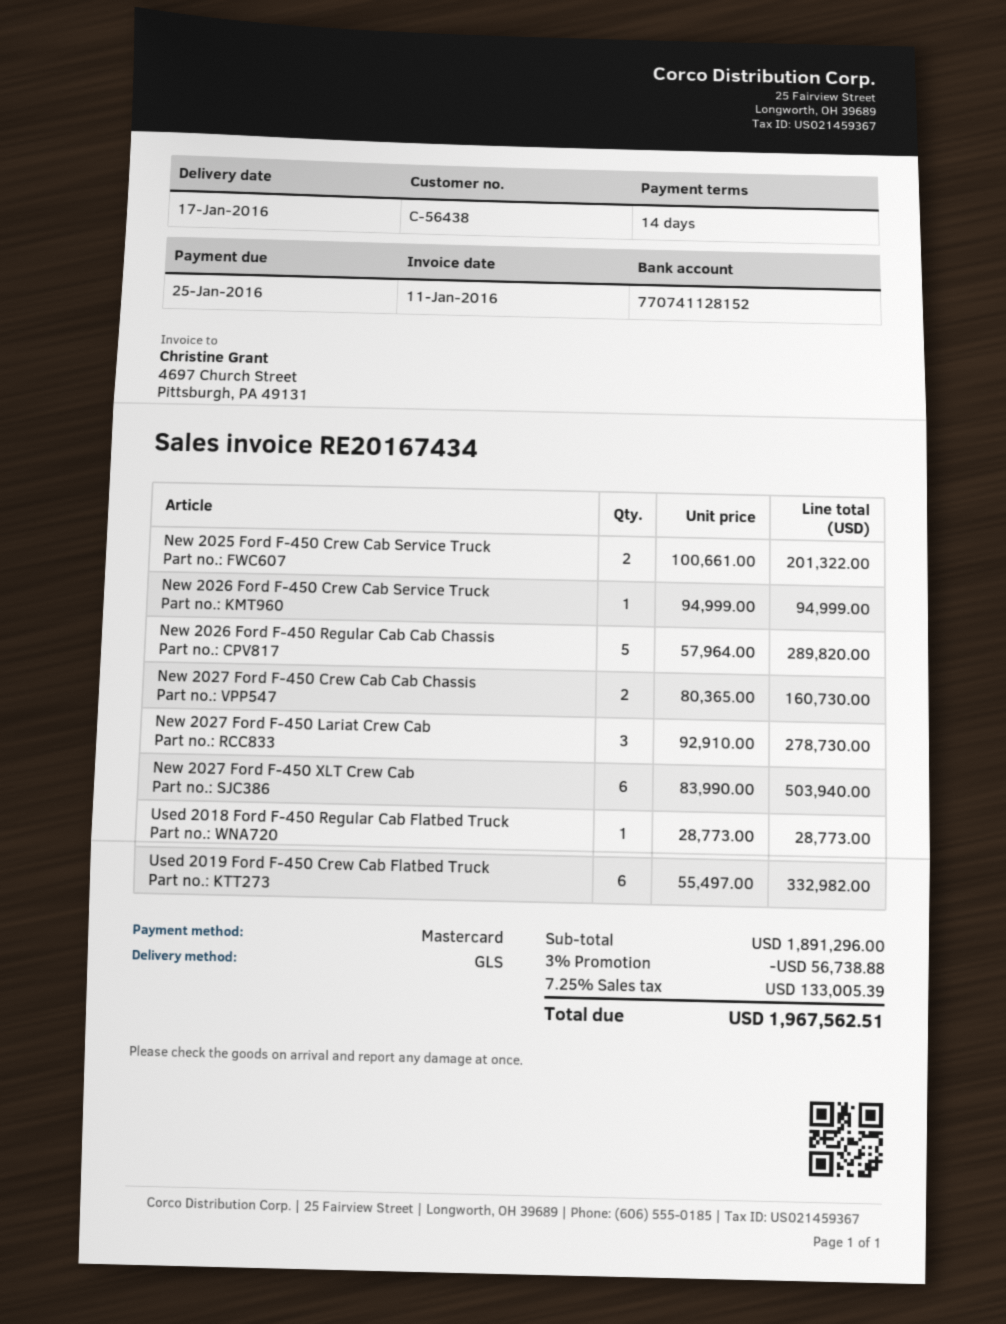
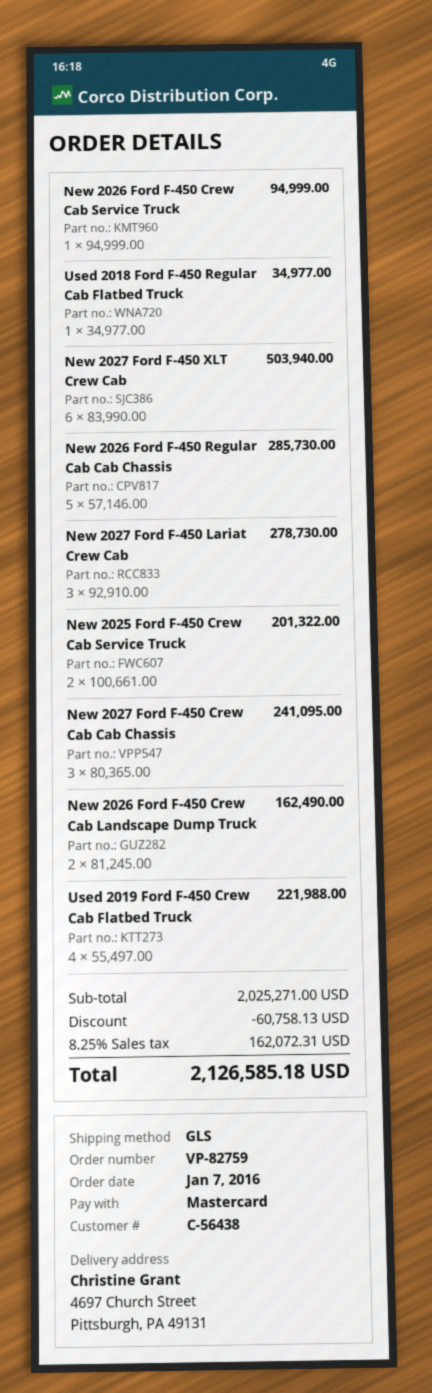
New 2026 Ford F-450 Regular Cab Cab Chassis: 5 x 57964.00 = 289820.00 -> 5 x 57146.00 = 285730.00
New 2027 Ford F-450 Crew Cab Cab Chassis: 2 x 80365.00 = 160730.00 -> 3 x 80365.00 = 241095.00
Used 2018 Ford F-450 Regular Cab Flatbed Truck: 1 x 28773.00 = 28773.00 -> 1 x 34977.00 = 34977.00
Used 2019 Ford F-450 Crew Cab Flatbed Truck: 6 x 55497.00 = 332982.00 -> 4 x 55497.00 = 221988.00
New 2026 Ford F-450 Crew Cab Landscape Dump Truck: none -> 2 x 81245.00 = 162490.00
subtotal: 1891296.00 -> 2025271.00
discount: 56738.88 -> 60758.13
tax: 7.25% = 133005.39 -> 8.25% = 162072.31
total: 1967562.51 -> 2126585.18

